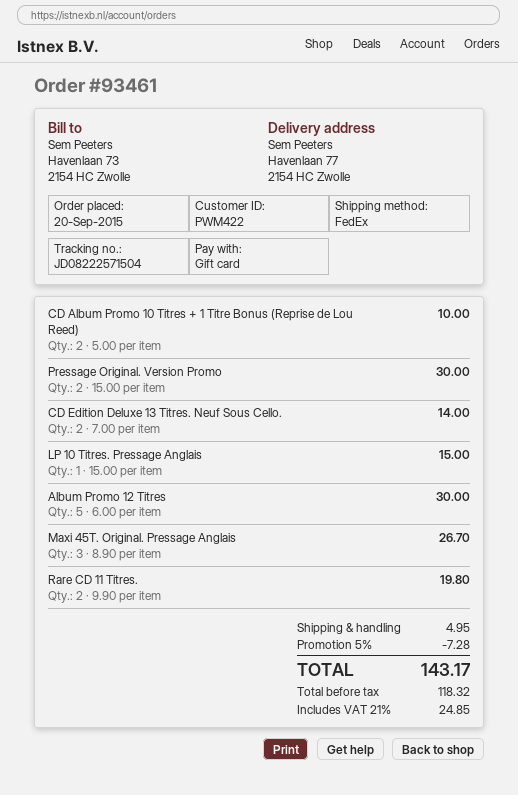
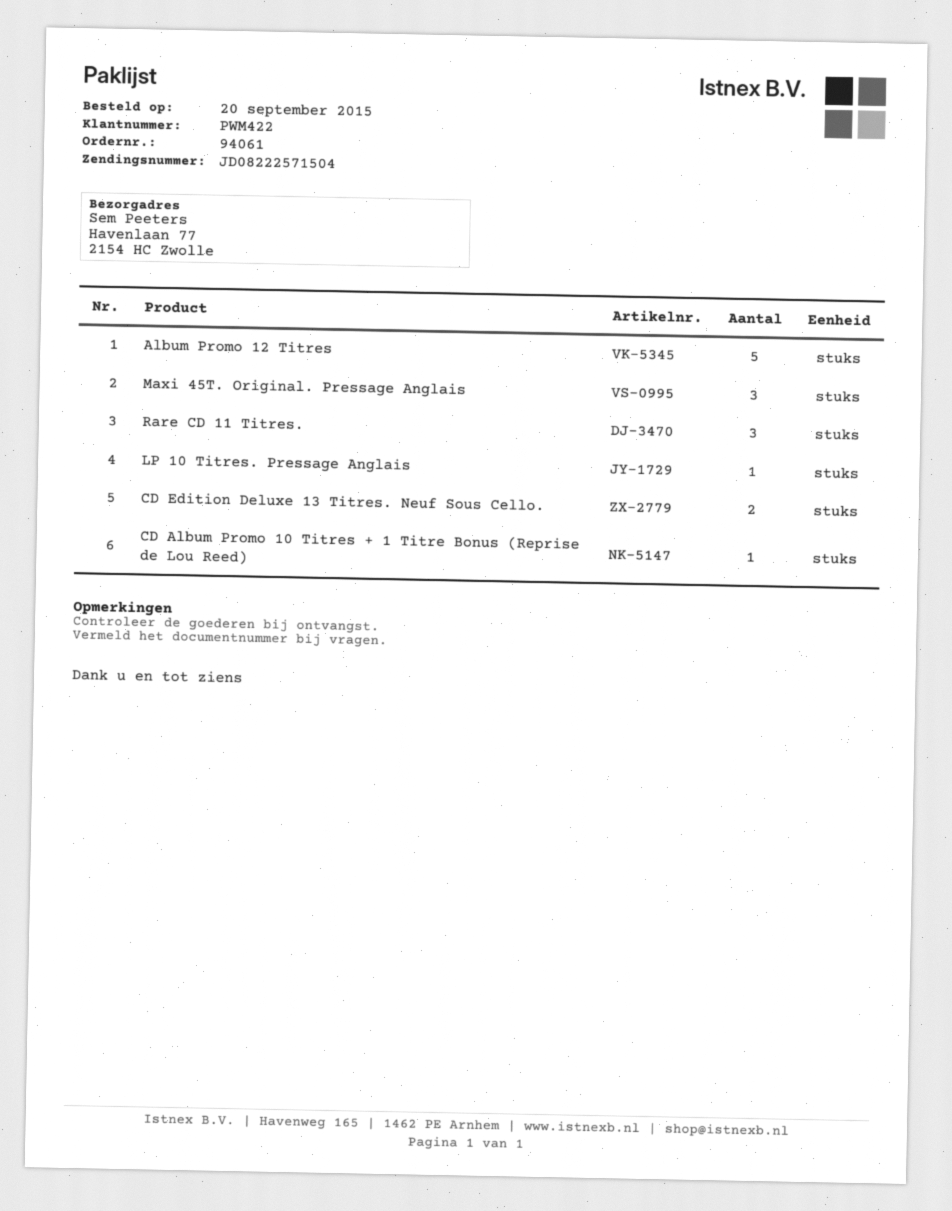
order number: 93461 -> 94061
CD Album Promo 10 Titres + 1 Titre Bonus (Reprise de Lou Reed): 2 -> 1
Pressage Original. Version Promo: 2 -> none
Rare CD 11 Titres.: 2 -> 3

